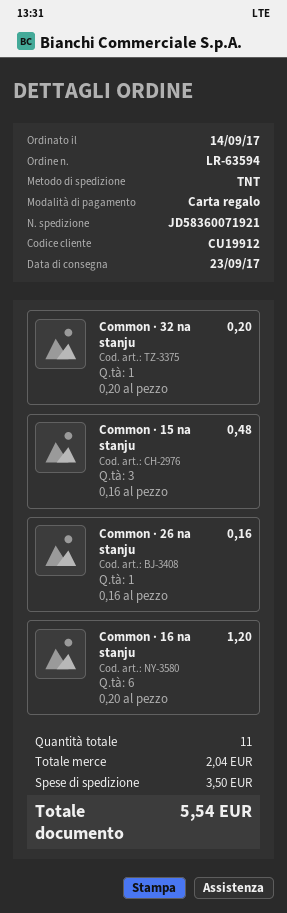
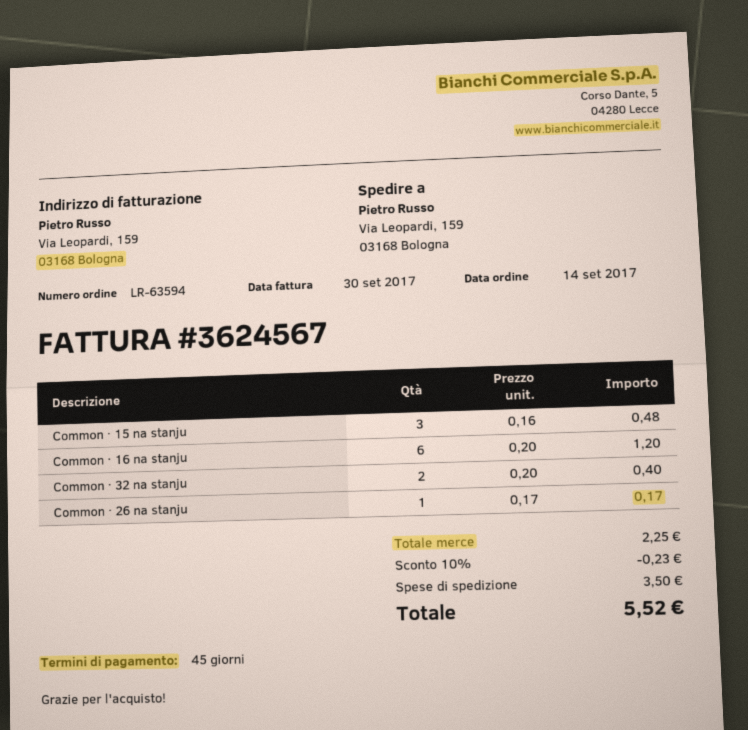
Common · 32 na stanju: 1 x 0.20 = 0.20 -> 2 x 0.20 = 0.40
Common · 26 na stanju: 1 x 0.16 = 0.16 -> 1 x 0.17 = 0.17
subtotal: 2.04 -> 2.25
discount: none -> 10% = 0.23
total: 5.54 -> 5.52

